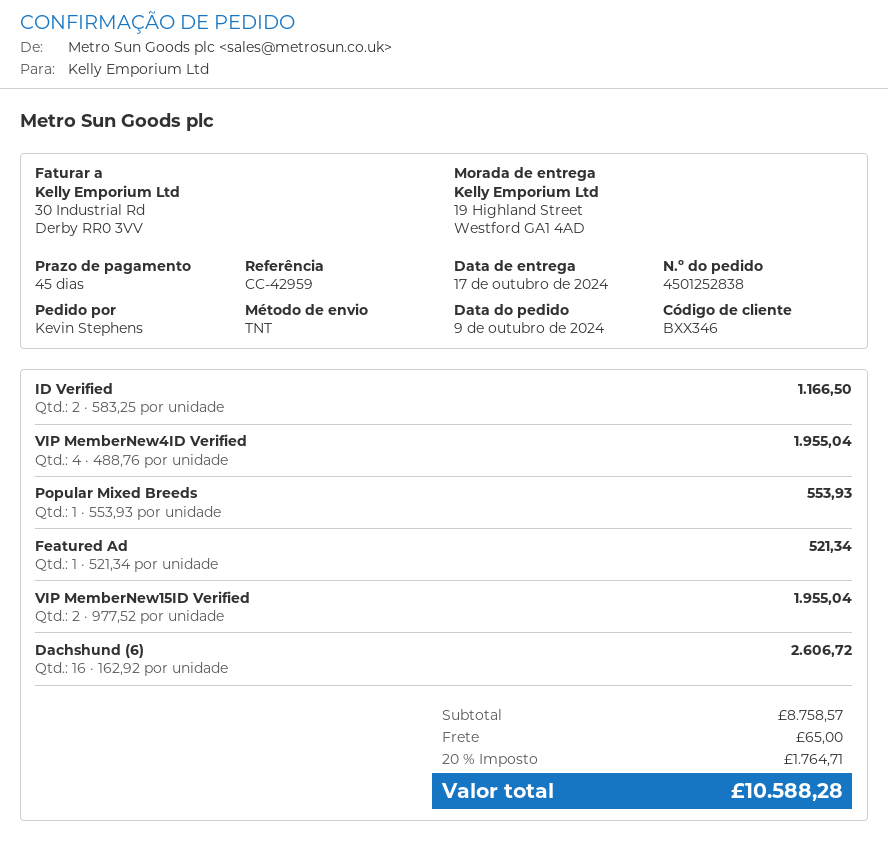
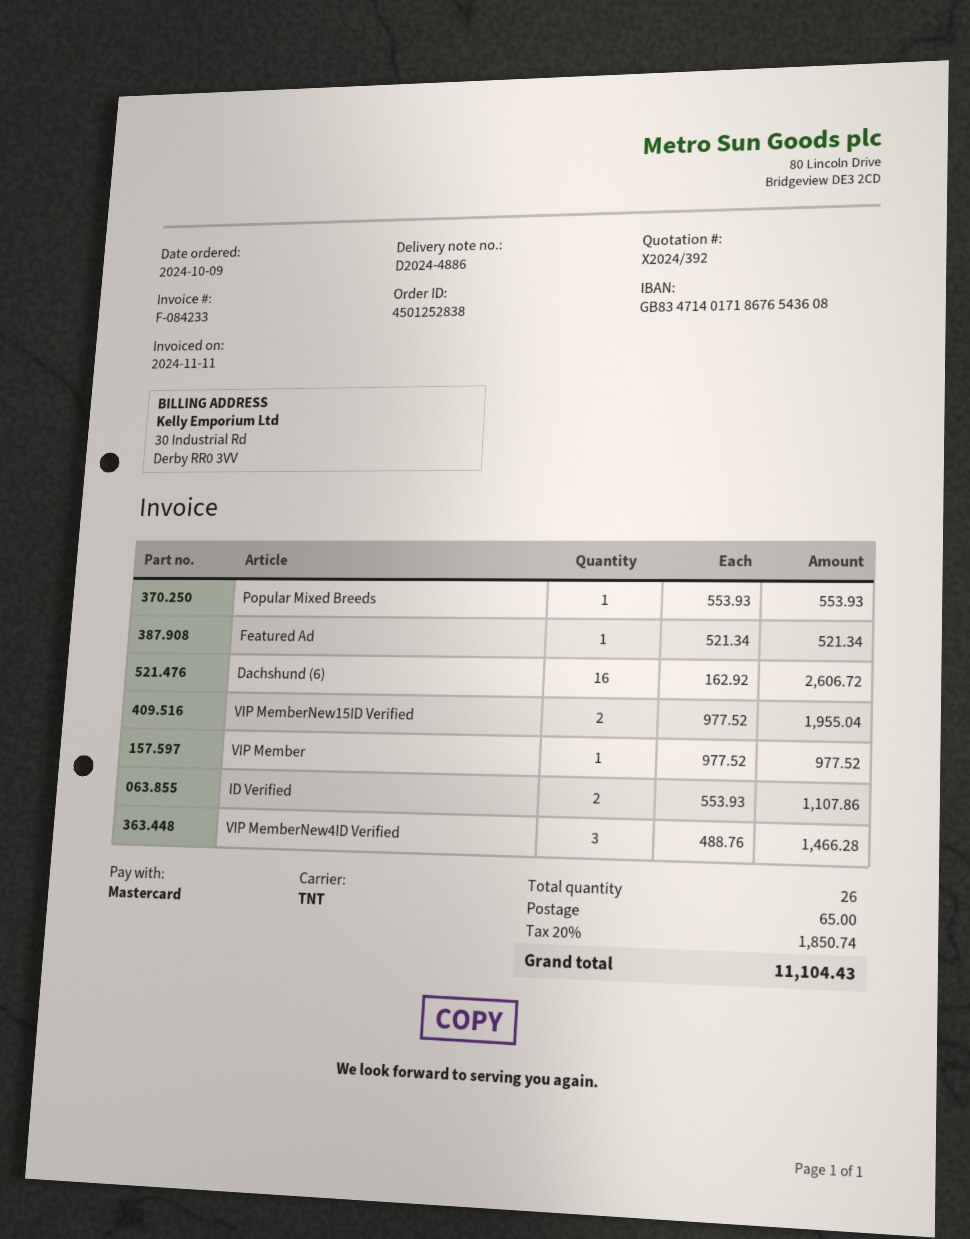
ID Verified: 2 x 583.25 = 1166.50 -> 2 x 553.93 = 1107.86
VIP MemberNew4ID Verified: 4 x 488.76 = 1955.04 -> 3 x 488.76 = 1466.28
VIP Member: none -> 1 x 977.52 = 977.52
tax: 20% = 1764.71 -> 20% = 1850.74
total: 10588.28 -> 11104.43

